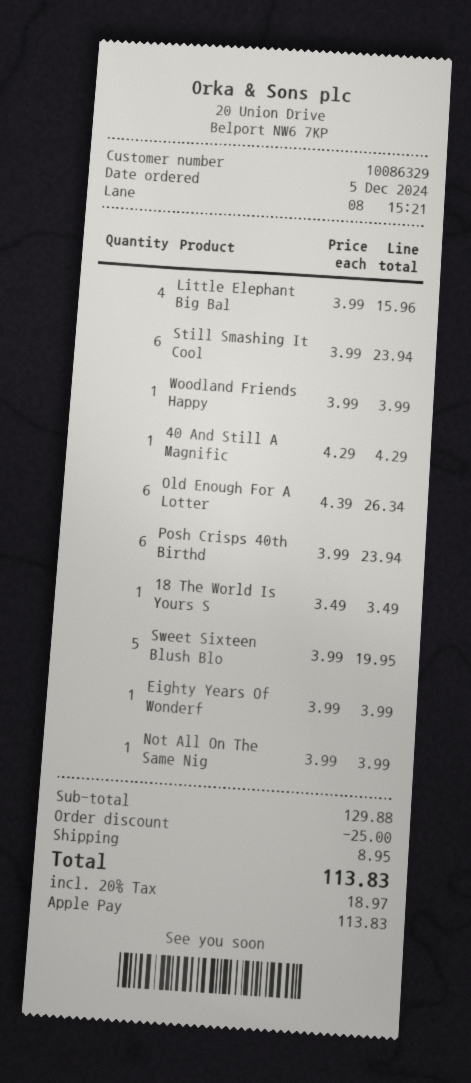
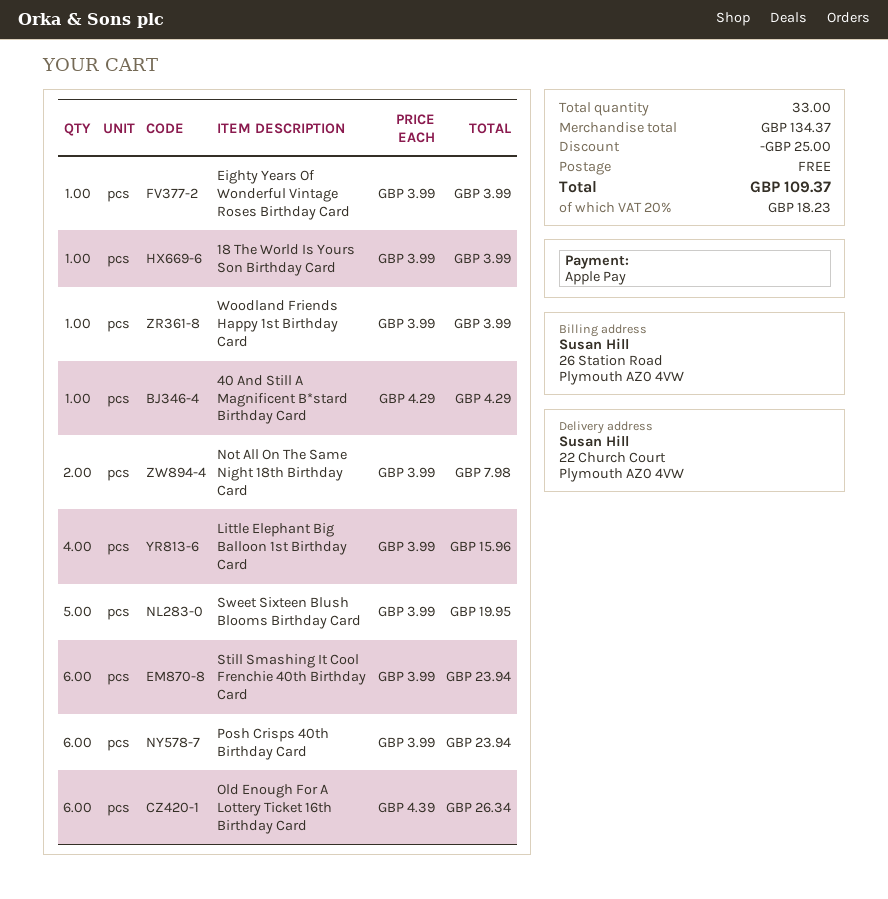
18 The World Is Yours S: 1 x 3.49 = 3.49 -> 1 x 3.99 = 3.99
Not All On The Same Nig: 1 x 3.99 = 3.99 -> 2 x 3.99 = 7.98
subtotal: 129.88 -> 134.37
shipping: 8.95 -> 0.00
tax: 20% = 18.97 -> 20% = 18.23
total: 113.83 -> 109.37

